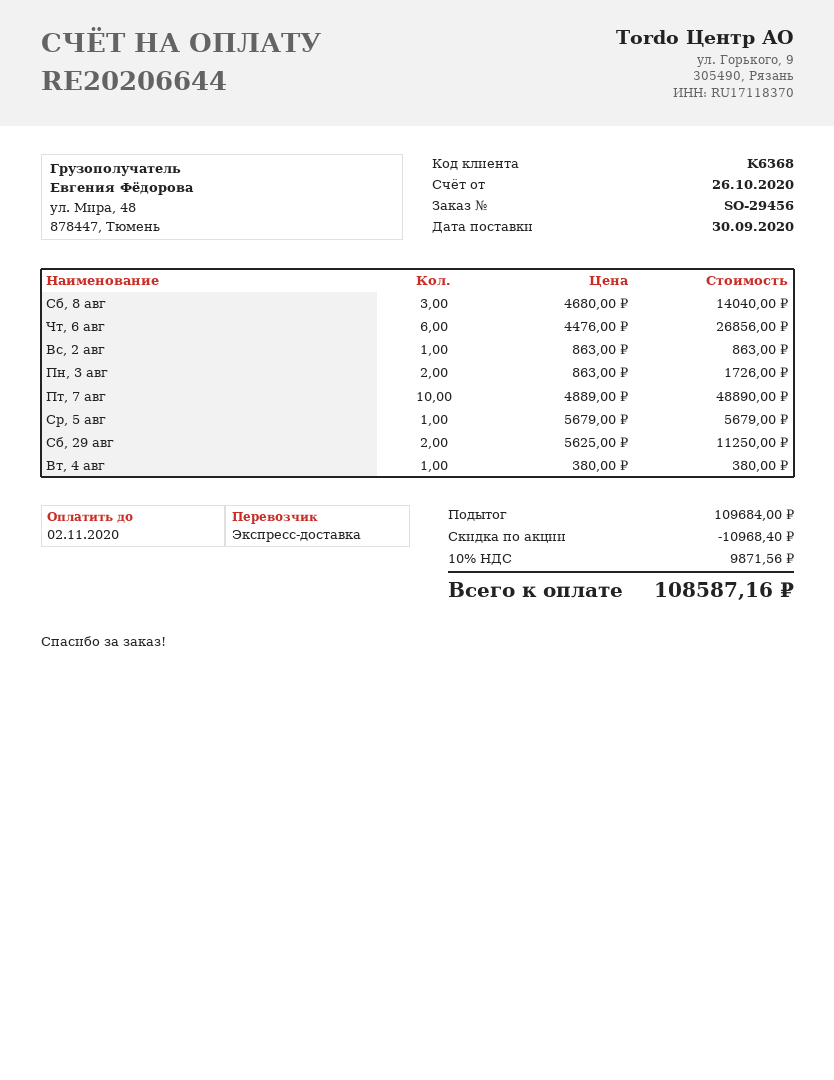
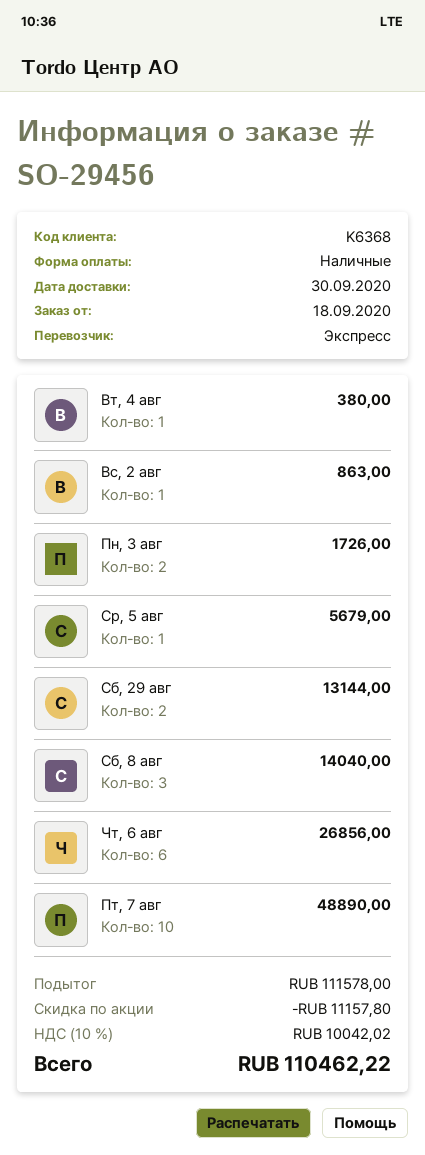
Сб, 29 авг: 2 for 11250.00 -> 2 for 13144.00
subtotal: 109684.00 -> 111578.00
discount: 10968.40 -> 11157.80
tax: 10% = 9871.56 -> 10% = 10042.02
total: 108587.16 -> 110462.22

